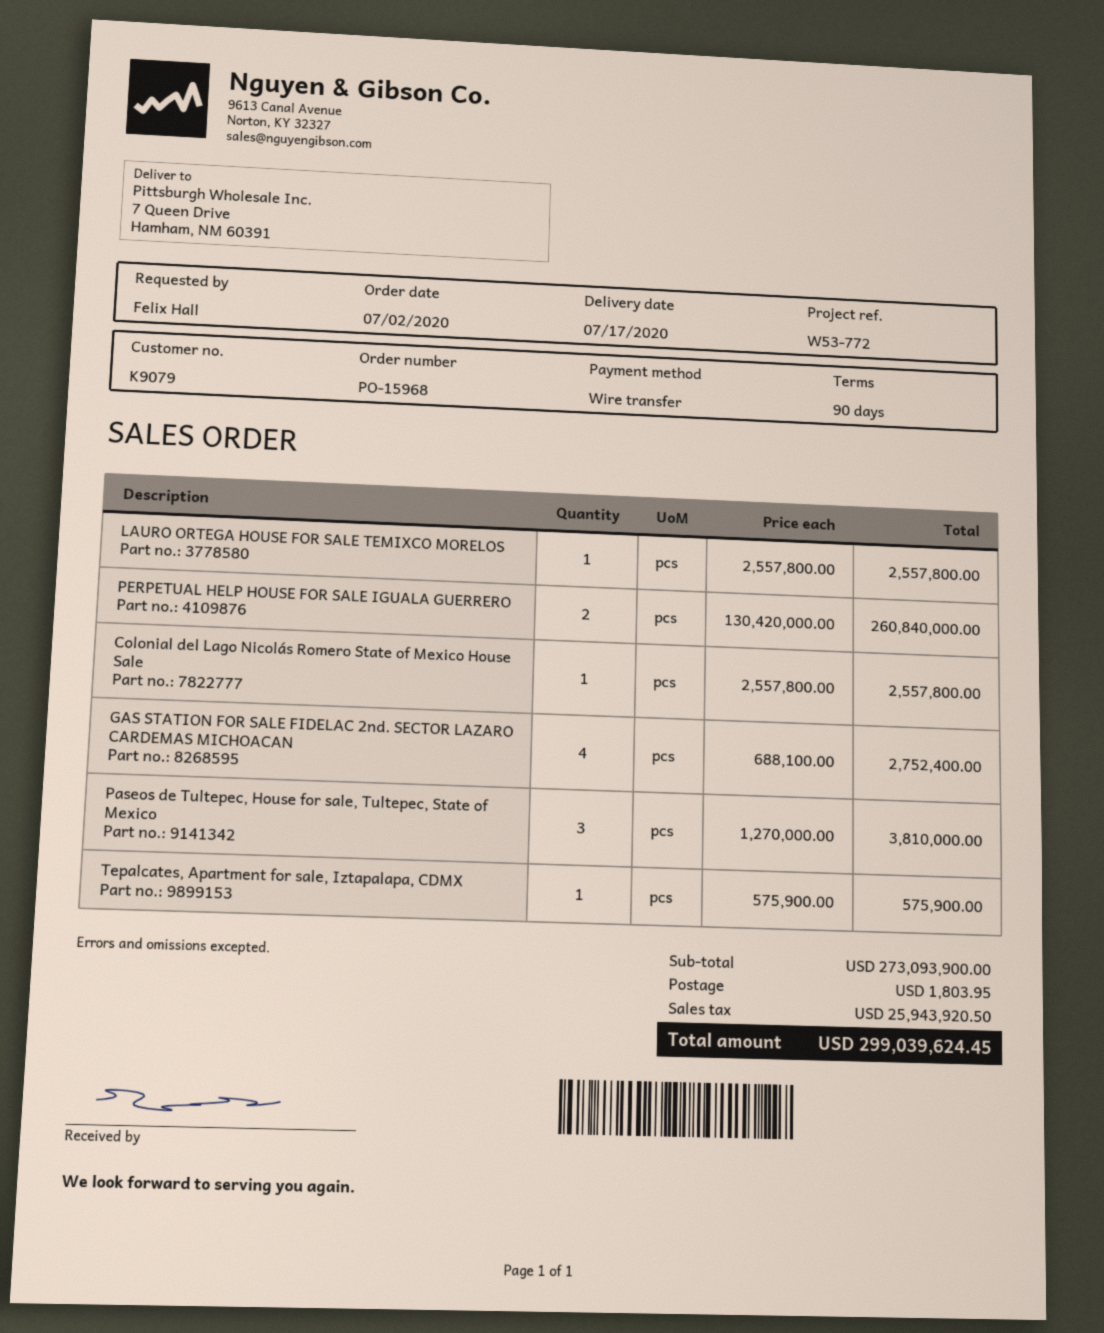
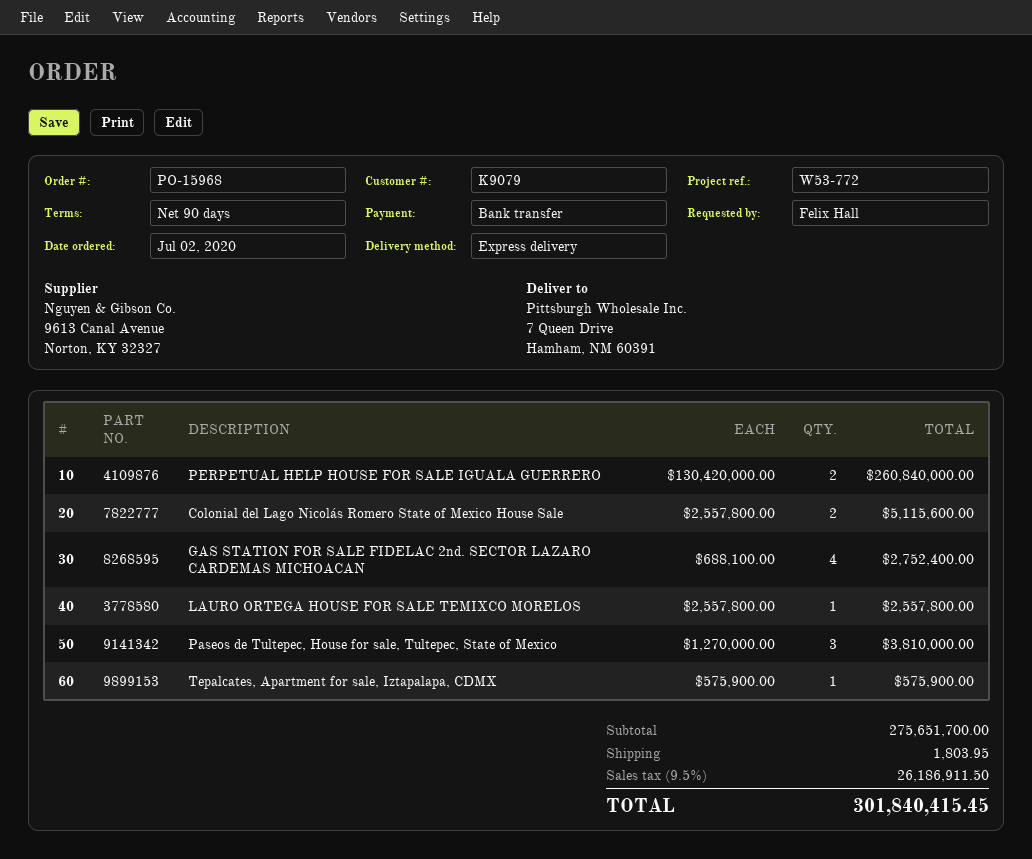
Colonial del Lago Nicolás Romero State of Mexico House Sale: 1 x 2557800.00 = 2557800.00 -> 2 x 2557800.00 = 5115600.00
subtotal: 273093900.00 -> 275651700.00
tax: 25943920.50 -> 26186911.50
total: 299039624.45 -> 301840415.45

